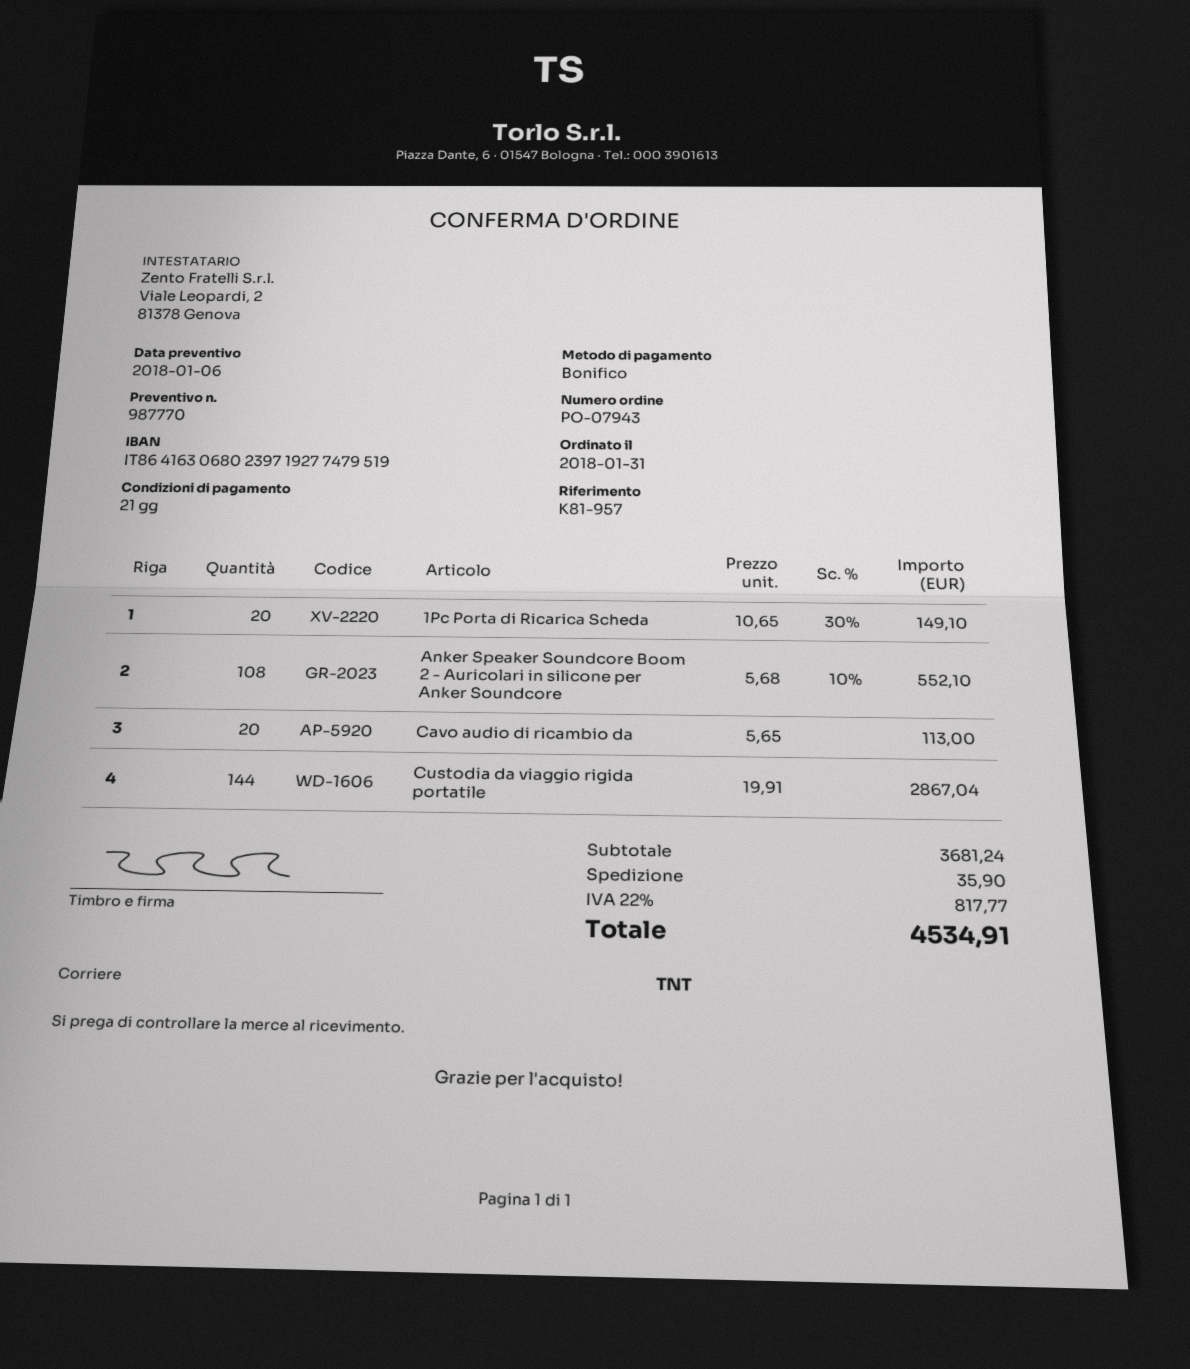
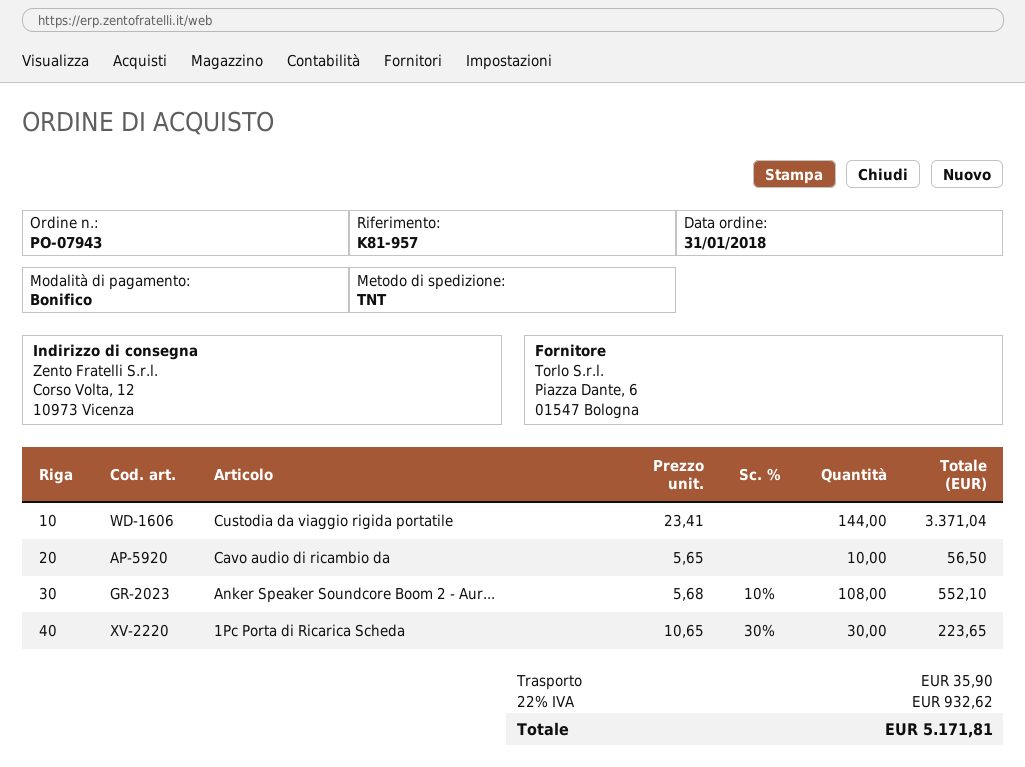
1Pc Porta di Ricarica Scheda: 20 x 10.65 - 30% = 149.10 -> 30 x 10.65 - 30% = 223.65
Cavo audio di ricambio da: 20 x 5.65 = 113.00 -> 10 x 5.65 = 56.50
Custodia da viaggio rigida portatile: 144 x 19.91 = 2867.04 -> 144 x 23.41 = 3371.04
tax: 22% = 817.77 -> 22% = 932.62
total: 4534.91 -> 5171.81

